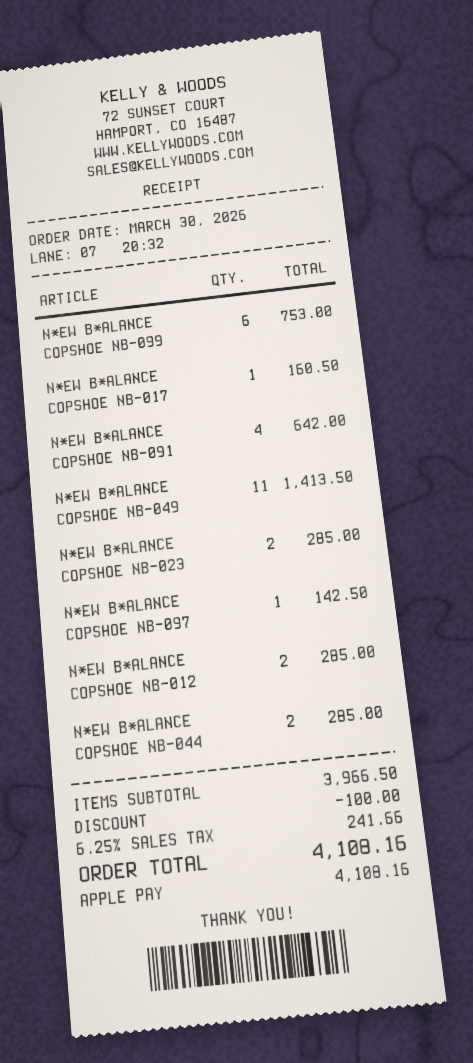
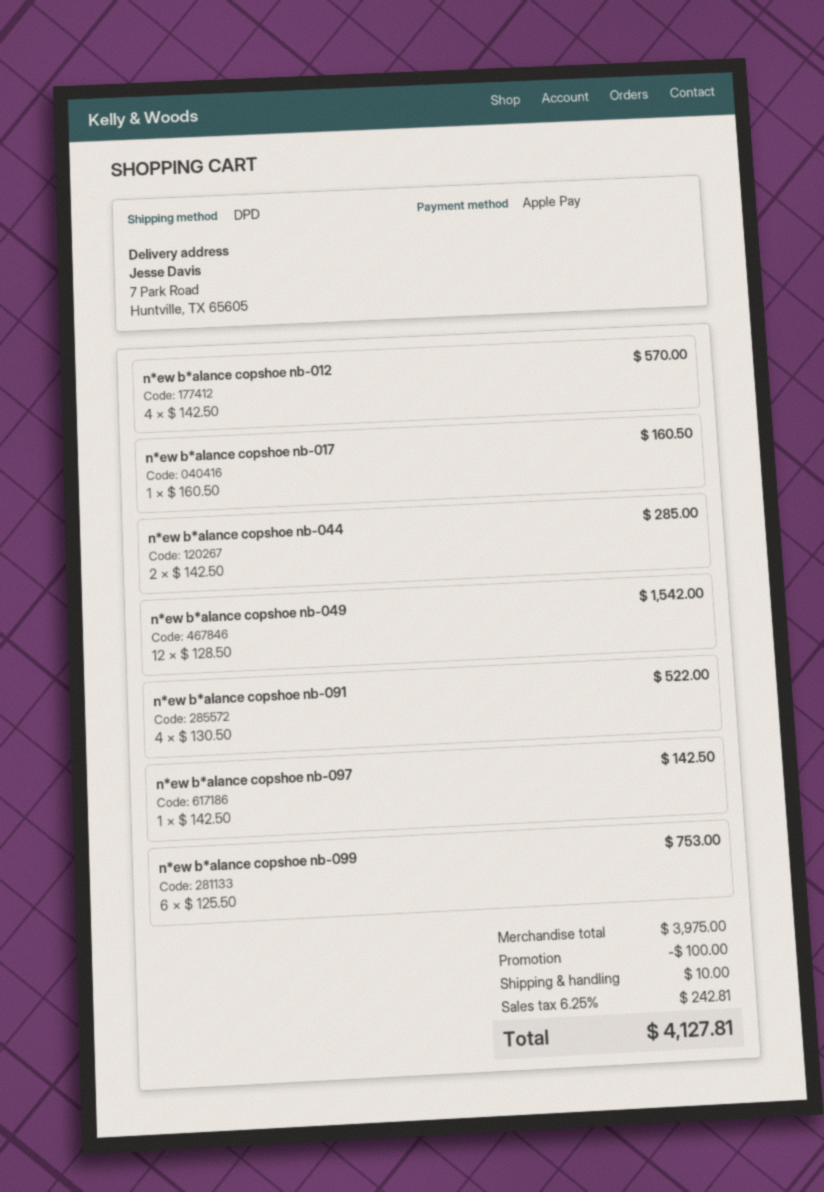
N*EW B*ALANCE COPSHOE NB-091: 4 for 642.00 -> 4 for 522.00
N*EW B*ALANCE COPSHOE NB-049: 11 for 1413.50 -> 12 for 1542.00
N*EW B*ALANCE COPSHOE NB-023: 2 for 285.00 -> none
N*EW B*ALANCE COPSHOE NB-012: 2 for 285.00 -> 4 for 570.00
subtotal: 3966.50 -> 3975.00
shipping: none -> 10.00
tax: 6.25% = 241.66 -> 6.25% = 242.81
total: 4108.16 -> 4127.81

